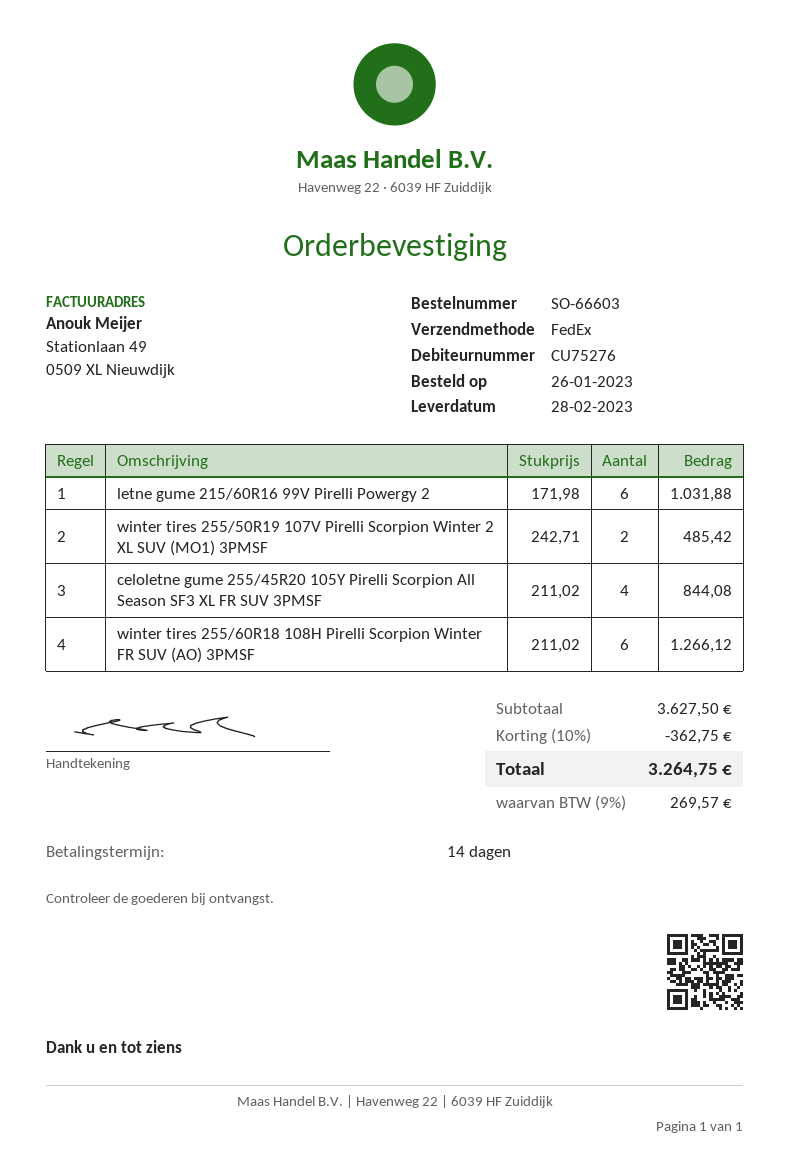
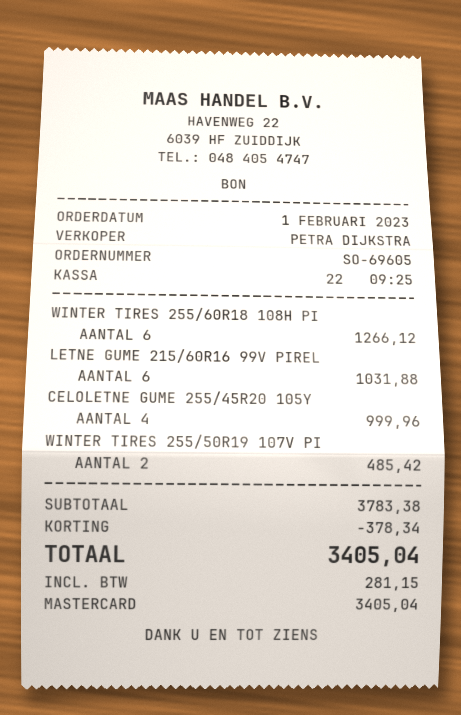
order number: SO-66603 -> SO-69605
order date: 2023-01-26 -> 2023-02-01
celoletne gume 255/45R20 105Y Pirelli Scorpion All Season SF3 XL FR SUV 3PMSF: 4 for 844.08 -> 4 for 999.96
subtotal: 3627.50 -> 3783.38
discount: 362.75 -> 378.34
tax: 269.57 -> 281.15
total: 3264.75 -> 3405.04

